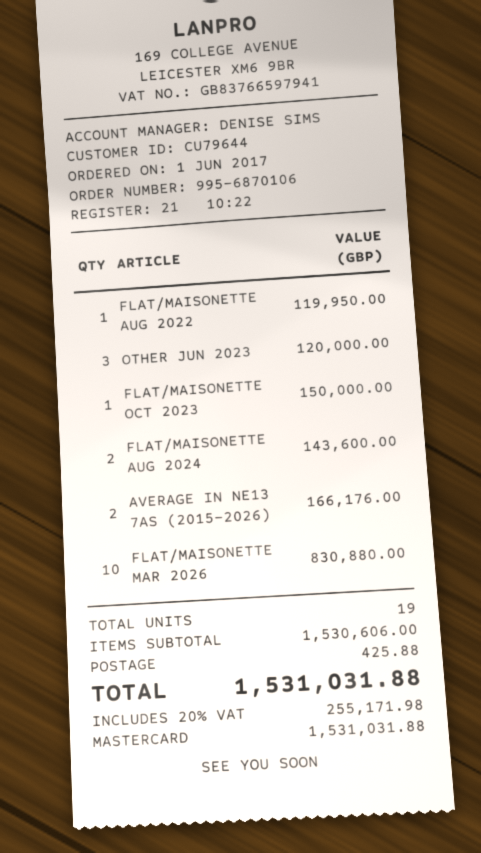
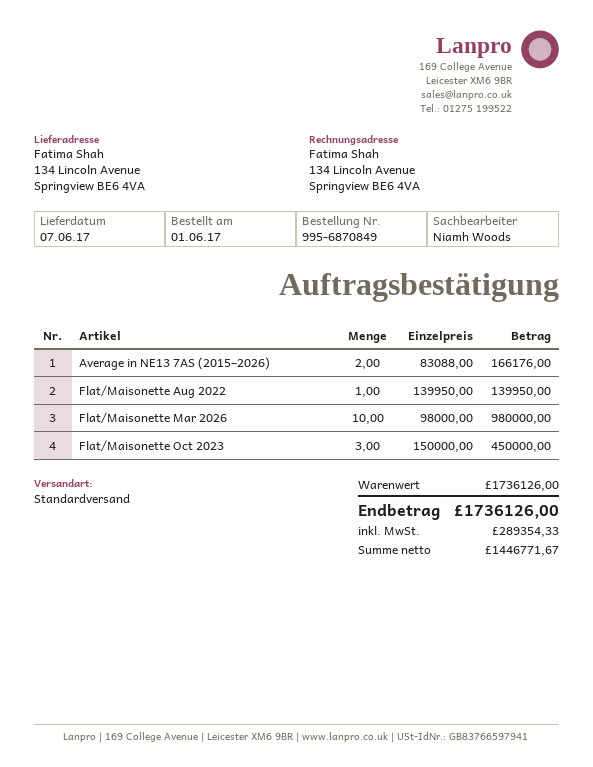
order number: 995-6870106 -> 995-6870849
sales rep: DENISE SIMS -> Niamh Woods
FLAT/MAISONETTE AUG 2022: 1 for 119950.00 -> 1 for 139950.00
OTHER JUN 2023: 3 for 120000.00 -> none
FLAT/MAISONETTE OCT 2023: 1 for 150000.00 -> 3 for 450000.00
FLAT/MAISONETTE AUG 2024: 2 for 143600.00 -> none
FLAT/MAISONETTE MAR 2026: 10 for 830880.00 -> 10 for 980000.00
subtotal: 1530606.00 -> 1736126.00
shipping: 425.88 -> none
tax: 255171.98 -> 289354.33
total: 1531031.88 -> 1736126.00

